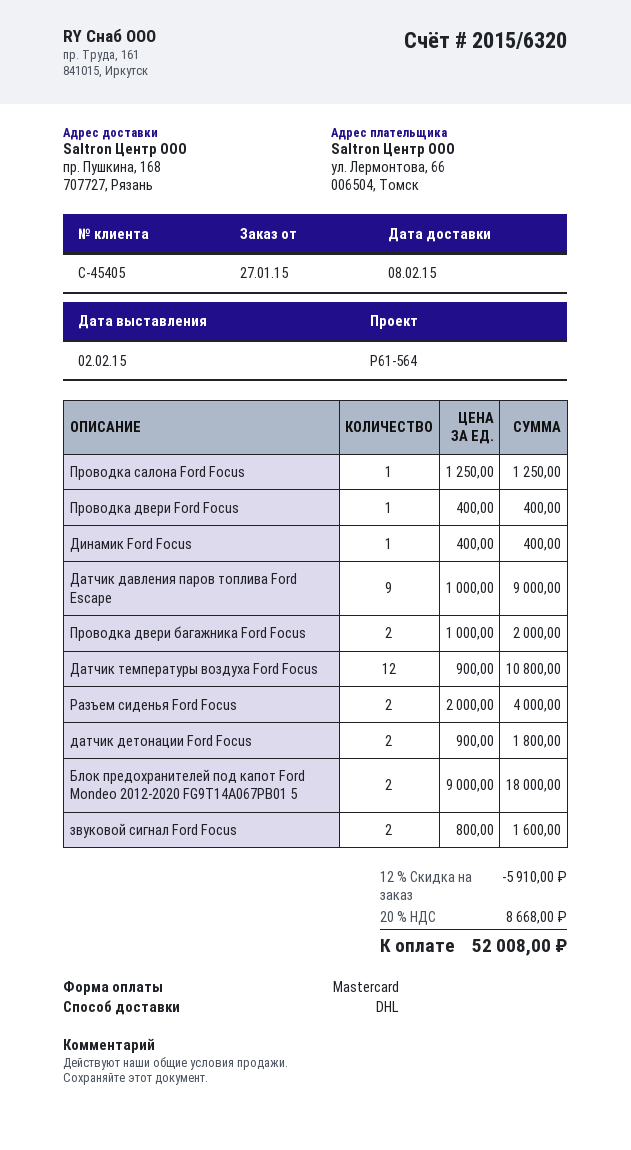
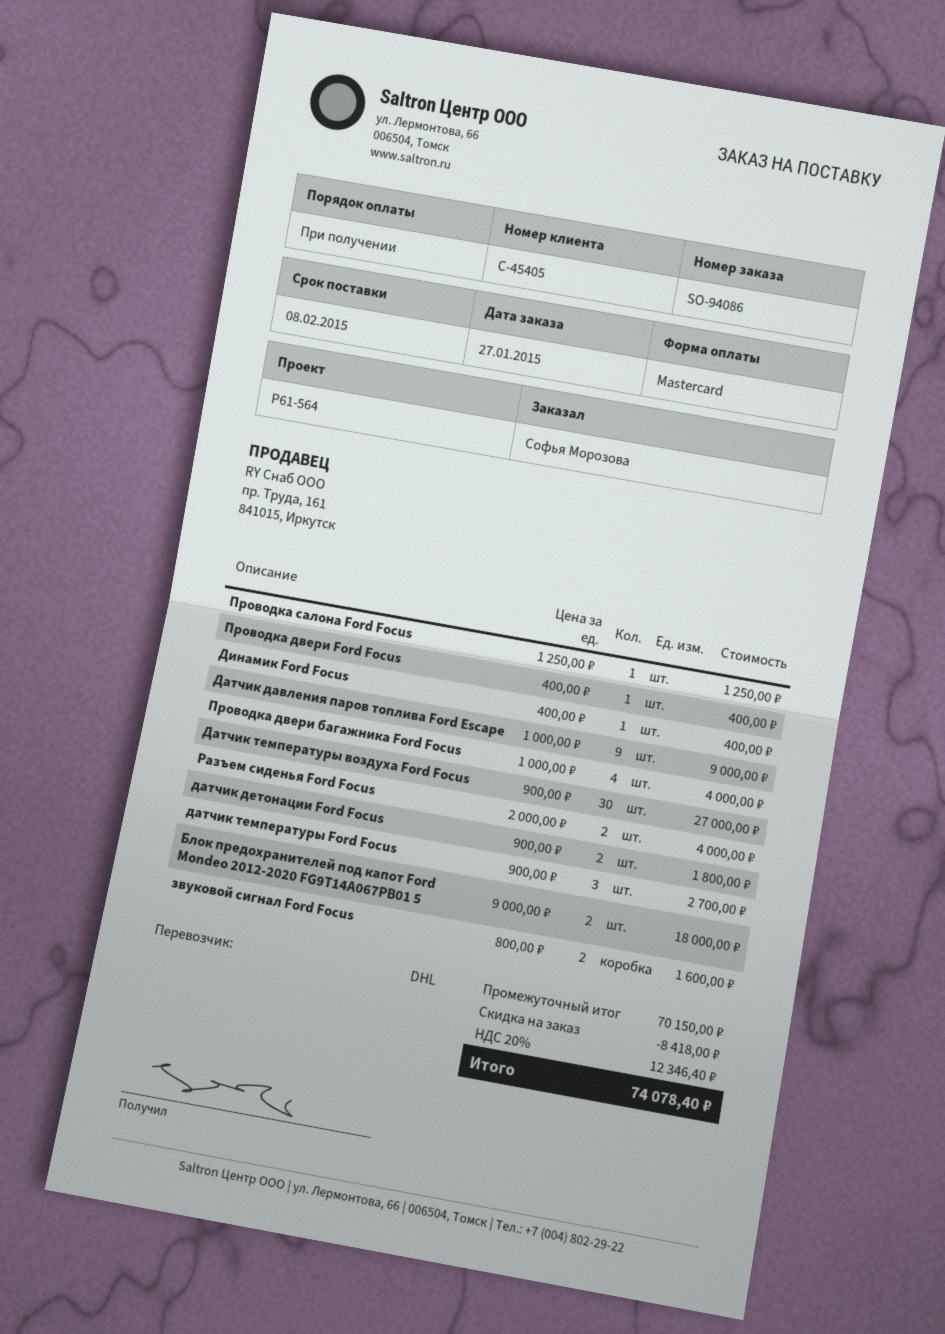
Проводка двери багажника Ford Focus: 2 x 1000.00 = 2000.00 -> 4 x 1000.00 = 4000.00
Датчик температуры воздуха Ford Focus: 12 x 900.00 = 10800.00 -> 30 x 900.00 = 27000.00
датчик температуры Ford Focus: none -> 3 x 900.00 = 2700.00
discount: 5910.00 -> 8418.00
tax: 20% = 8668.00 -> 20% = 12346.40
total: 52008.00 -> 74078.40

